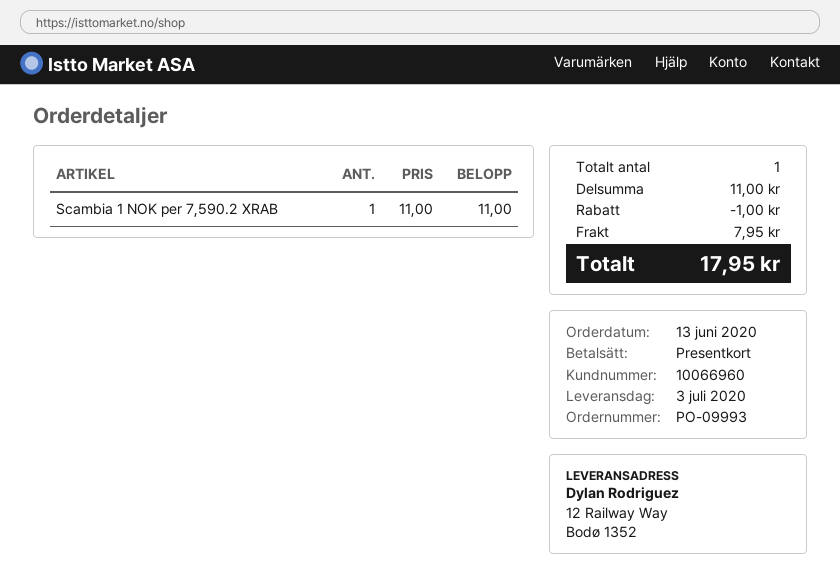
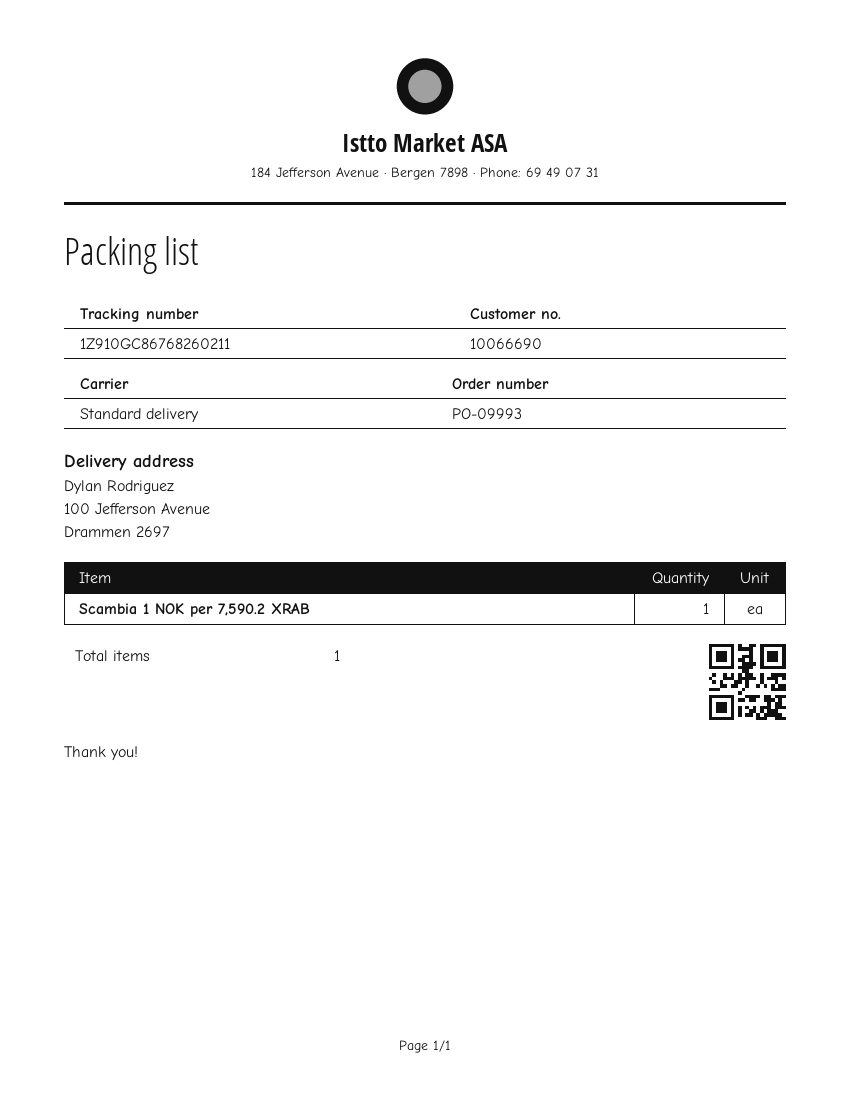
customer number: 10066960 -> 10066690
ship to: 12 Railway Way, Bodø 1352 -> 100 Jefferson Avenue, Drammen 2697

